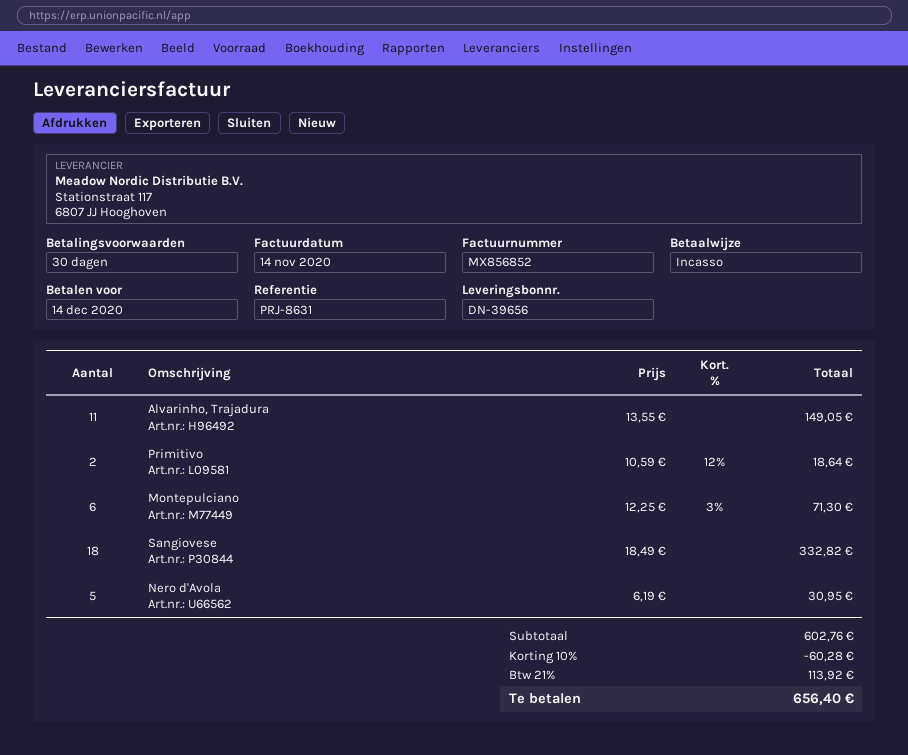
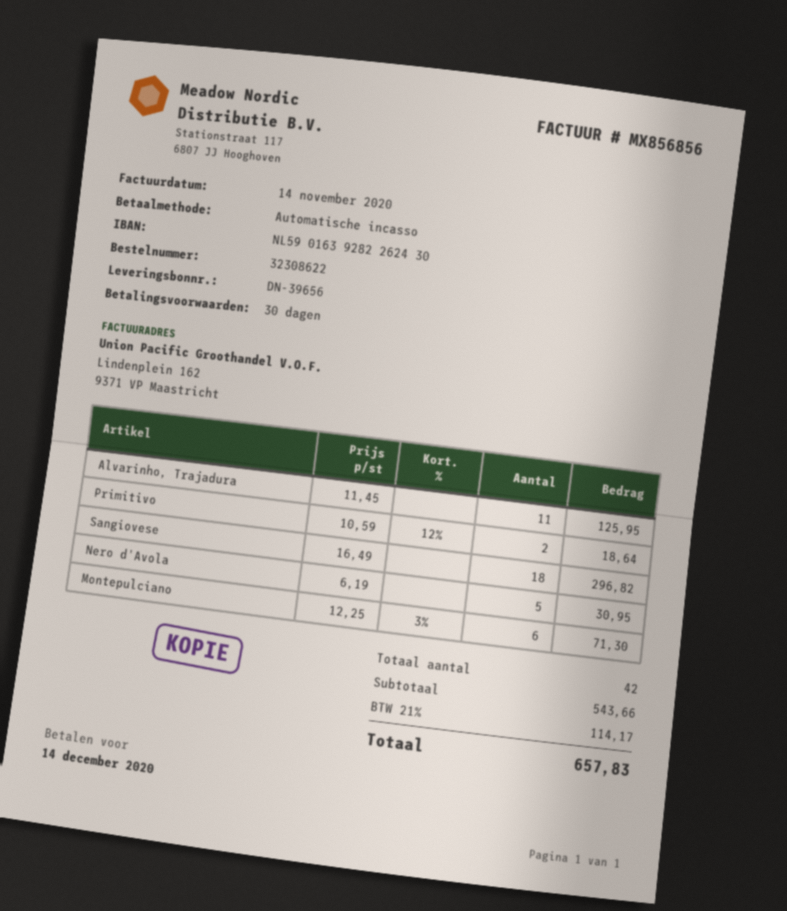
invoice number: MX856852 -> MX856856
Alvarinho, Trajadura: 11 x 13.55 = 149.05 -> 11 x 11.45 = 125.95
Sangiovese: 18 x 18.49 = 332.82 -> 18 x 16.49 = 296.82
subtotal: 602.76 -> 543.66
discount: 10% = 60.28 -> none
tax: 21% = 113.92 -> 21% = 114.17
total: 656.40 -> 657.83

